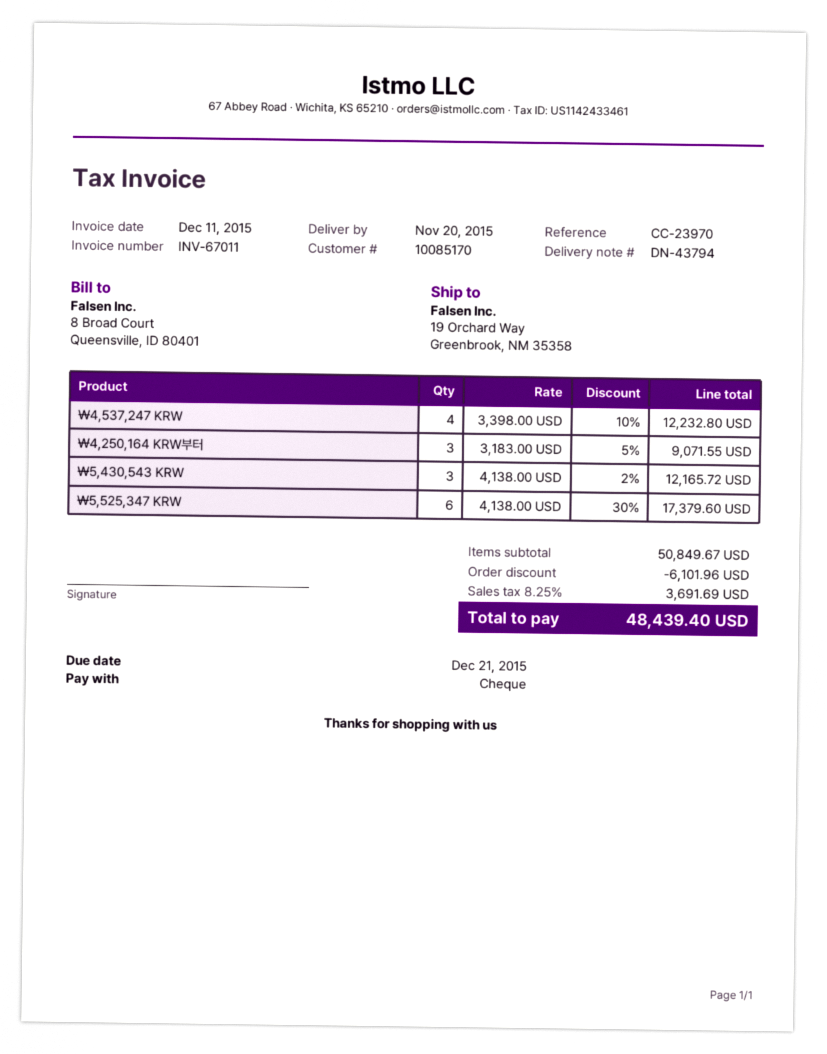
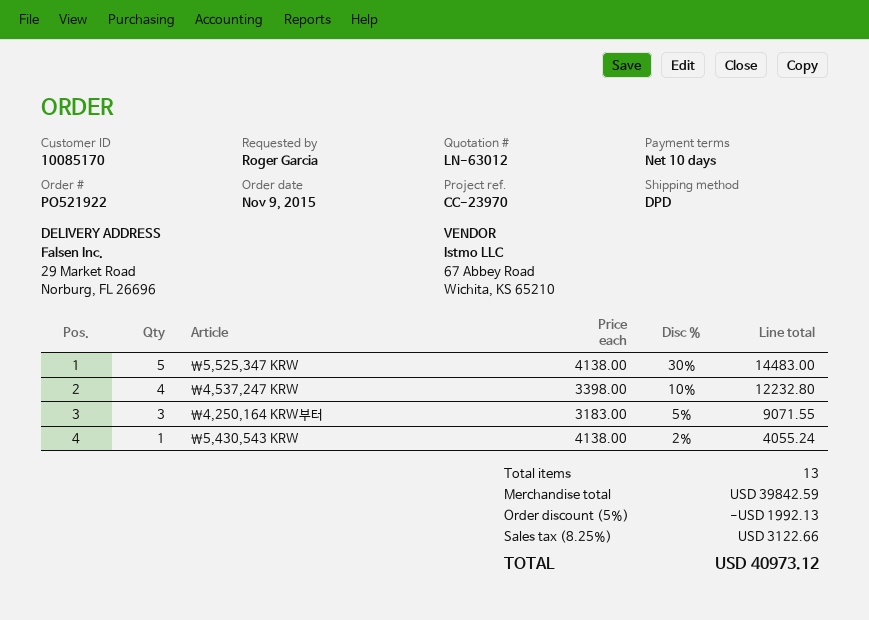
ship to: 19 Orchard Way, Greenbrook, NM 35358 -> 29 Market Road, Norburg, FL 26696
₩5,430,543 KRW: 3 x 4138.00 - 2% = 12165.72 -> 1 x 4138.00 - 2% = 4055.24
₩5,525,347 KRW: 6 x 4138.00 - 30% = 17379.60 -> 5 x 4138.00 - 30% = 14483.00
subtotal: 50849.67 -> 39842.59
discount: 6101.96 -> 1992.13
tax: 8.25% = 3691.69 -> 8.25% = 3122.66
total: 48439.40 -> 40973.12

